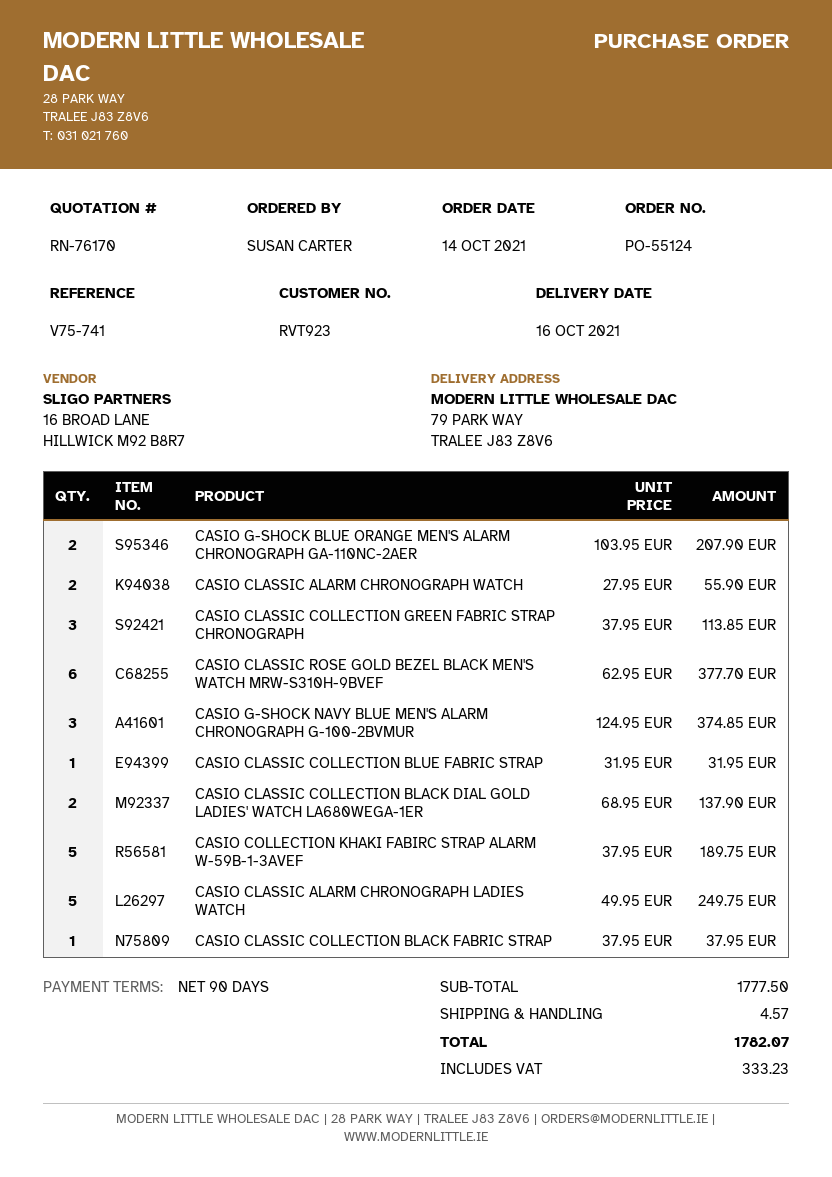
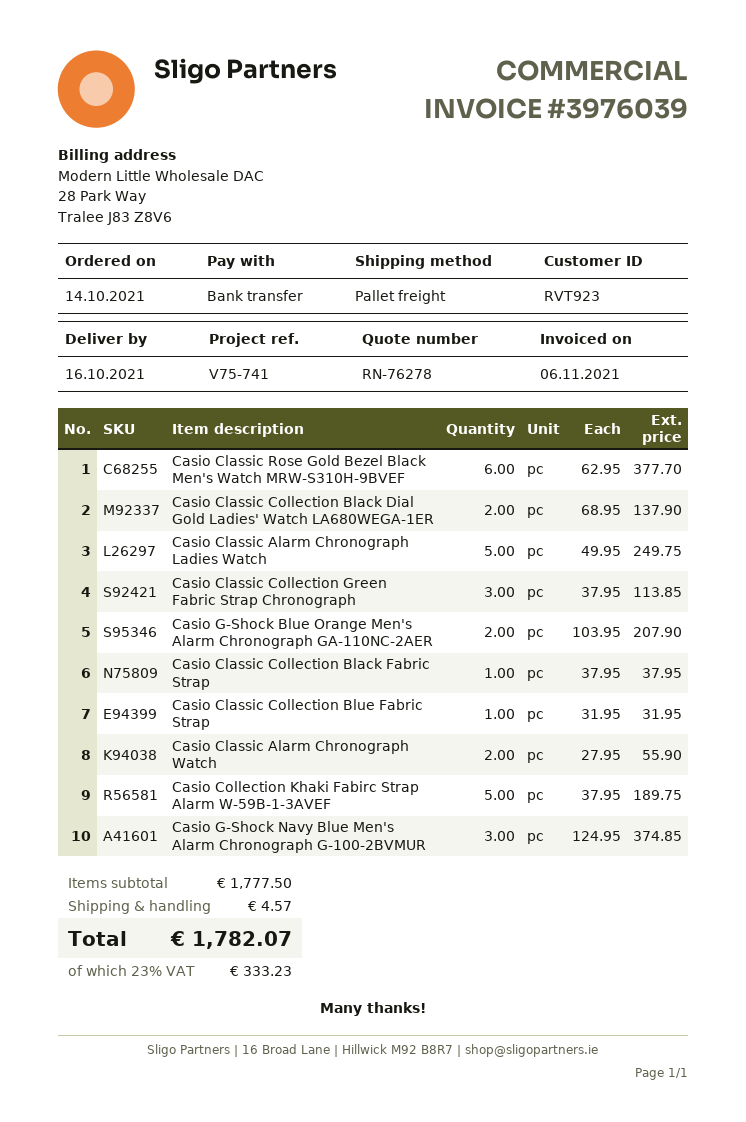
quote number: RN-76170 -> RN-76278

